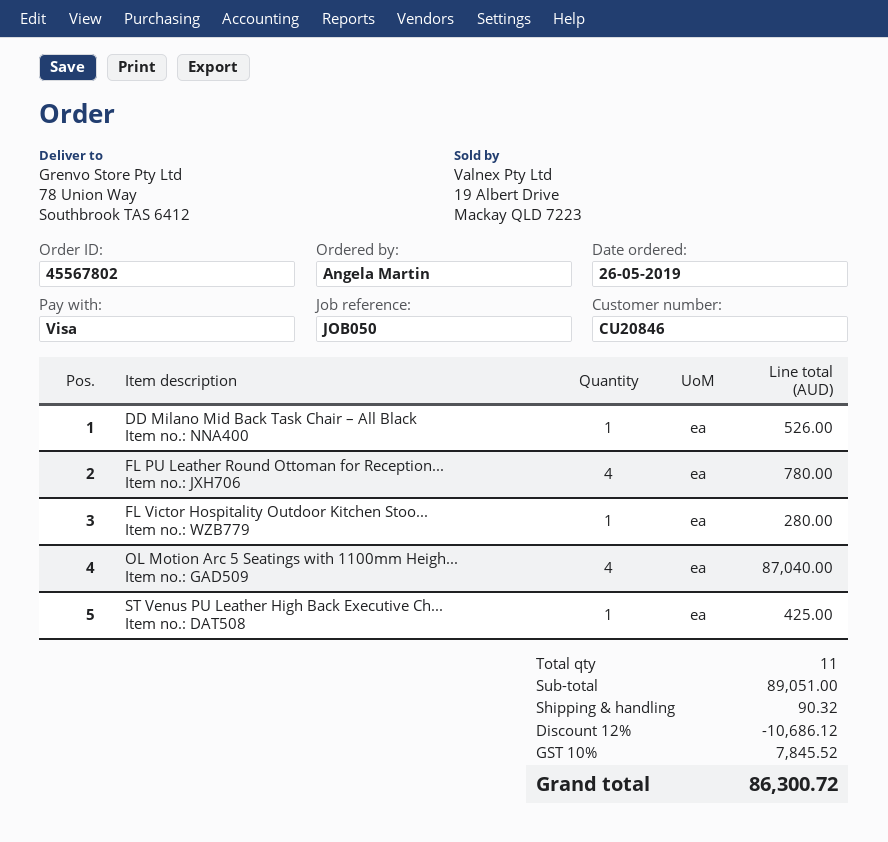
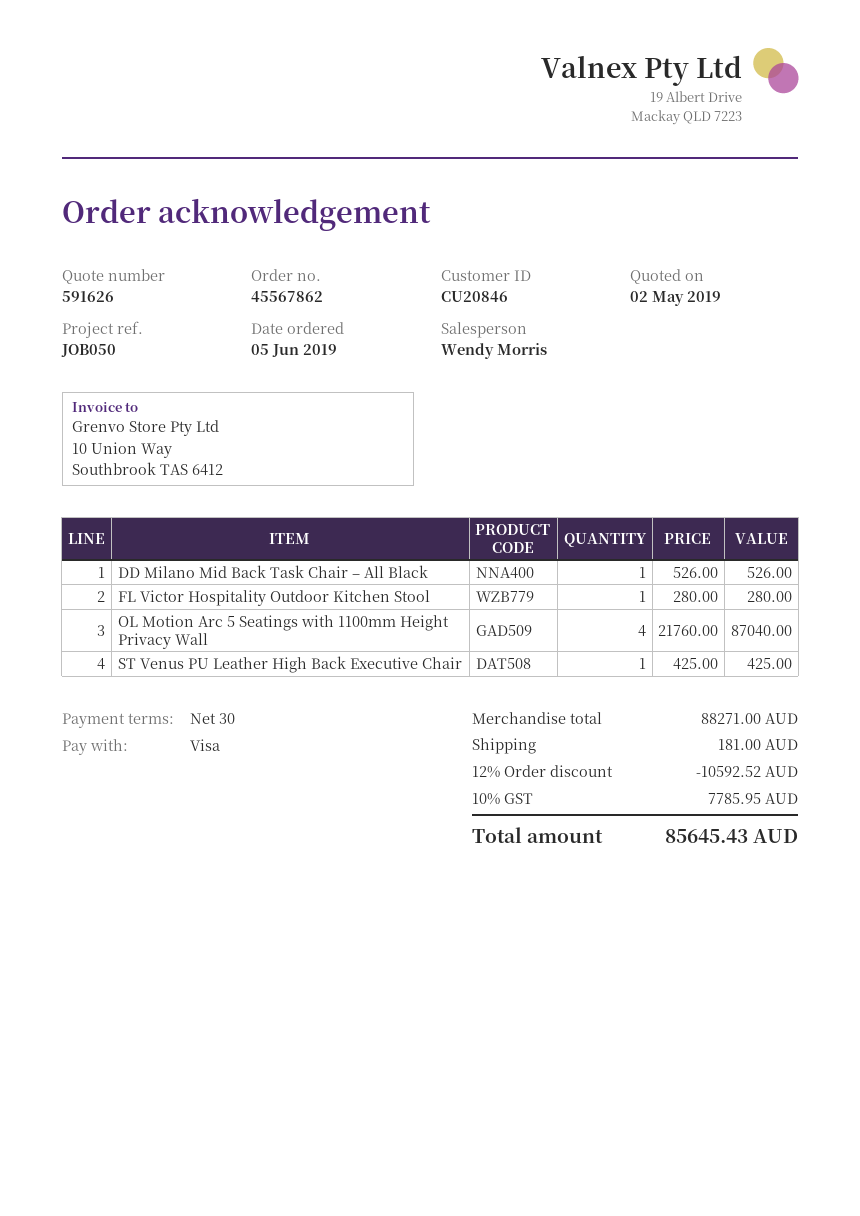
order number: 45567802 -> 45567862
order date: 2019-05-26 -> 2019-06-05
FL PU Leather Round Ottoman for Reception...: 4 for 780.00 -> none
subtotal: 89051.00 -> 88271.00
discount: 12% = 10686.12 -> 12% = 10592.52
shipping: 90.32 -> 181.00
tax: 10% = 7845.52 -> 10% = 7785.95
total: 86300.72 -> 85645.43

